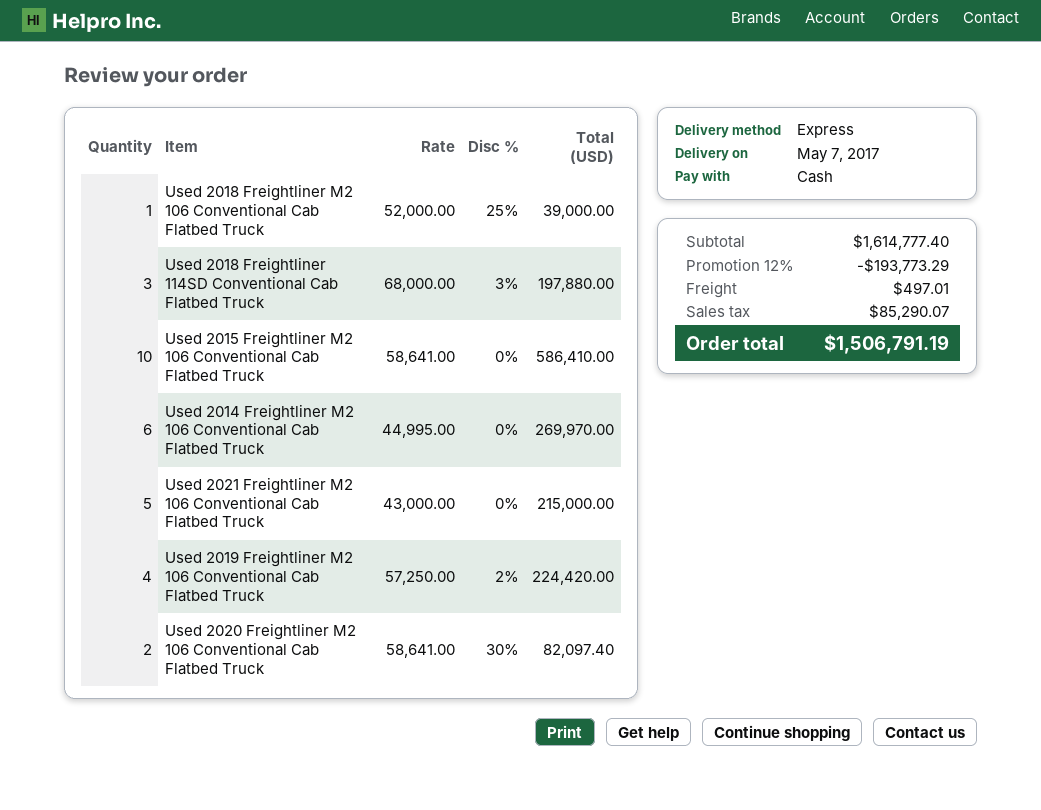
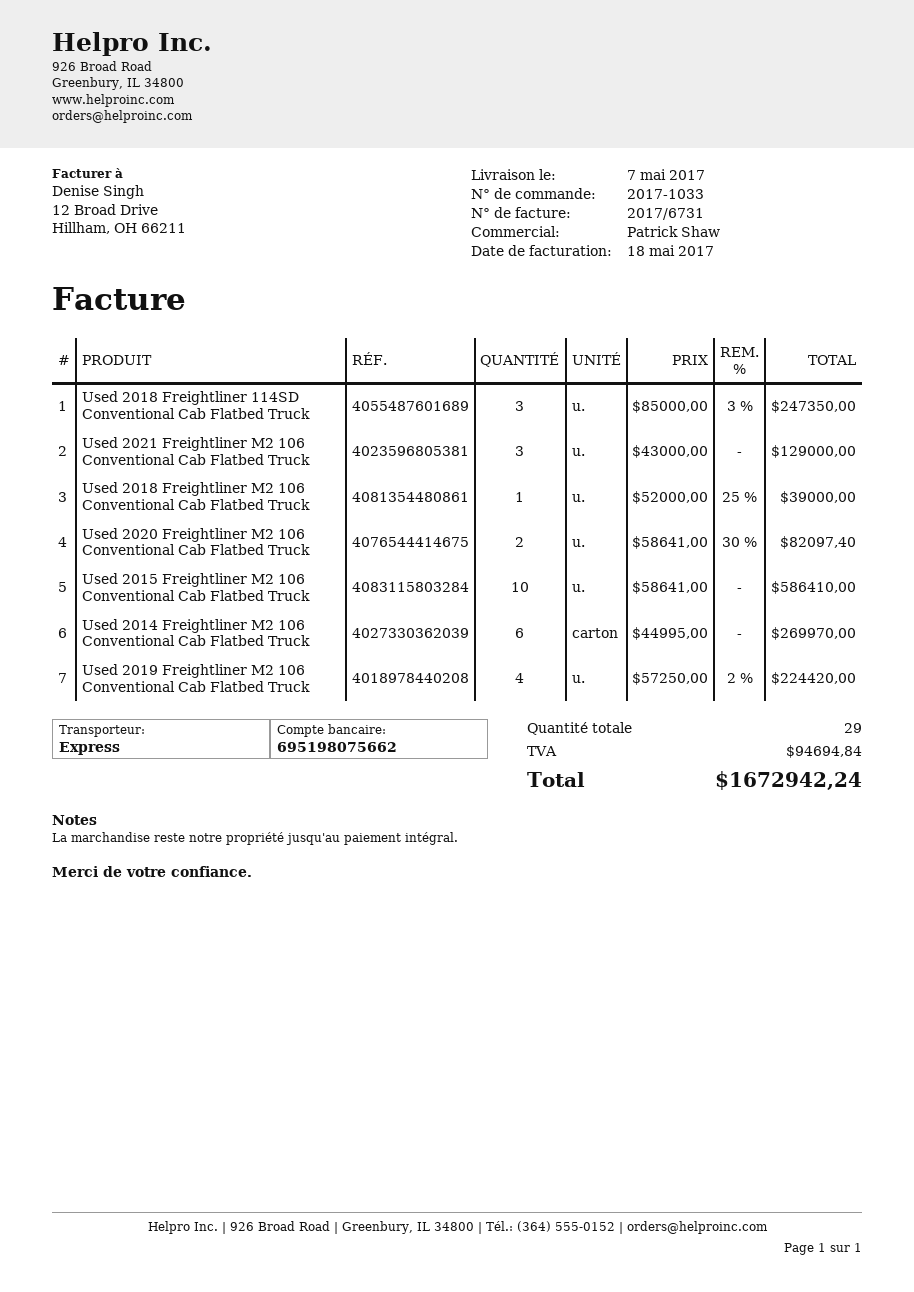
Used 2018 Freightliner 114SD Conventional Cab Flatbed Truck: 3 x 68000.00 - 3% = 197880.00 -> 3 x 85000.00 - 3% = 247350.00
Used 2021 Freightliner M2 106 Conventional Cab Flatbed Truck: 5 x 43000.00 = 215000.00 -> 3 x 43000.00 = 129000.00
discount: 12% = 193773.29 -> none
shipping: 497.01 -> none
tax: 85290.07 -> 94694.84
total: 1506791.19 -> 1672942.24

